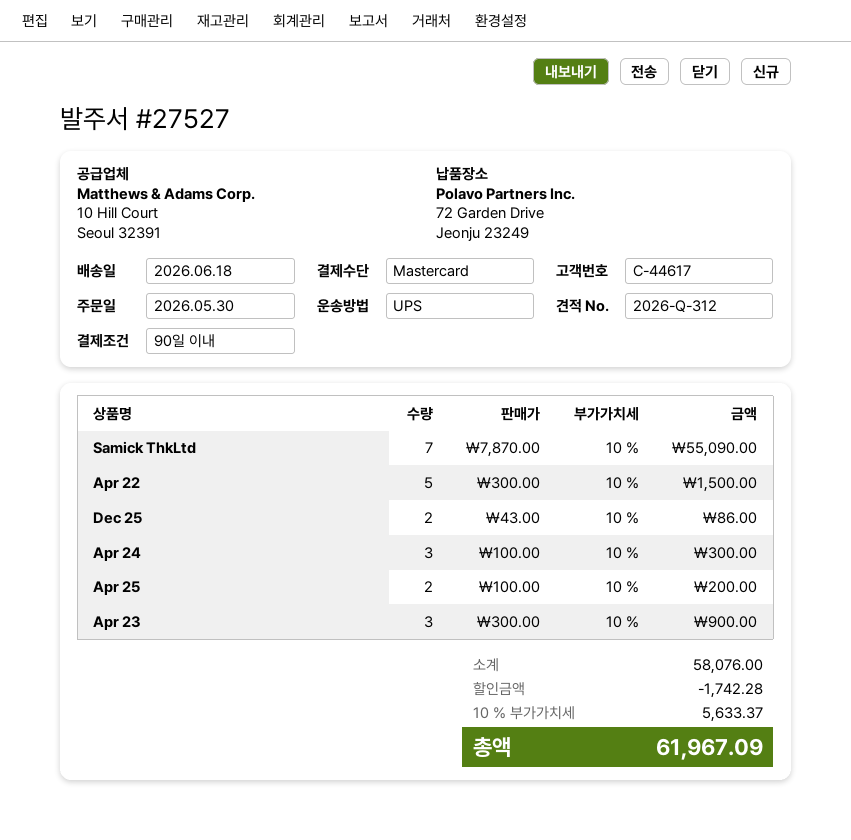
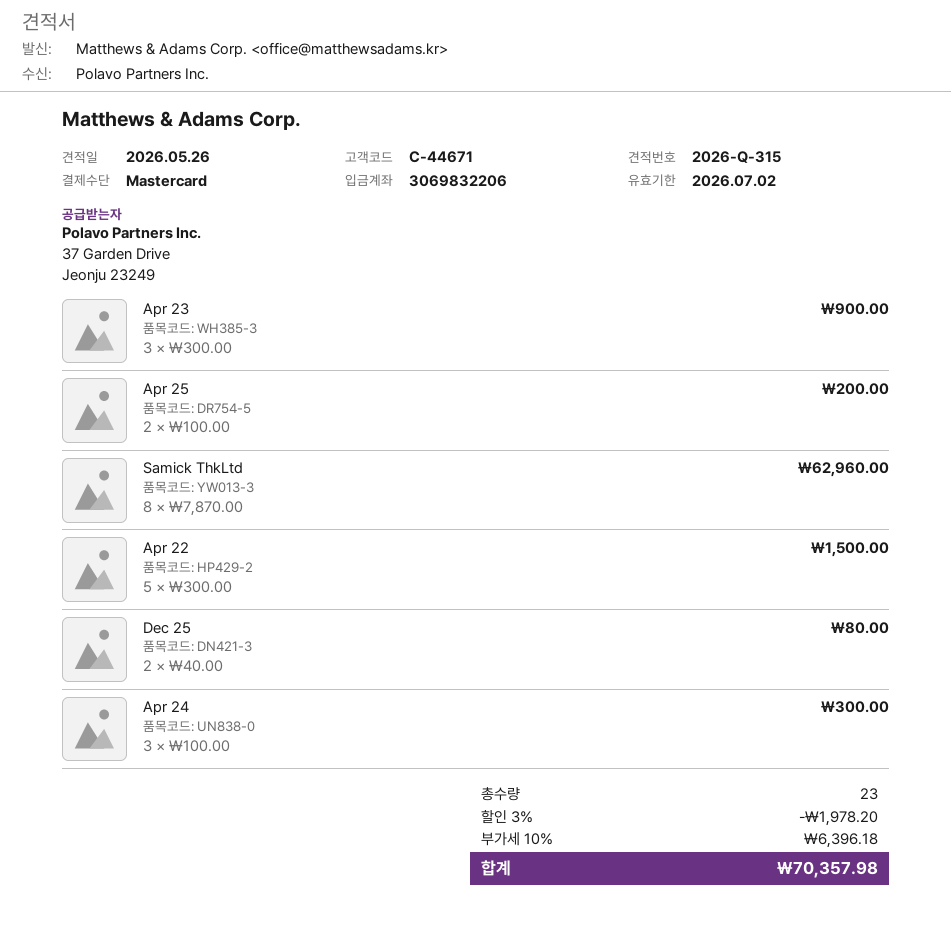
quote number: 2026-Q-312 -> 2026-Q-315
customer number: C-44617 -> C-44671
Samick ThkLtd: 7 x 7870.00 = 55090.00 -> 8 x 7870.00 = 62960.00
Dec 25: 2 x 43.00 = 86.00 -> 2 x 40.00 = 80.00
discount: 1742.28 -> 1978.20
tax: 10% = 5633.37 -> 10% = 6396.18
total: 61967.09 -> 70357.98

